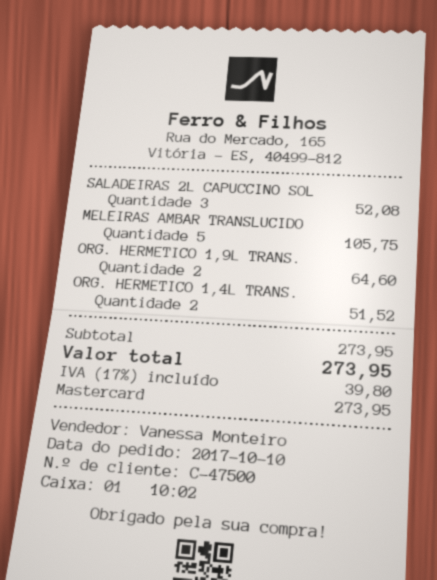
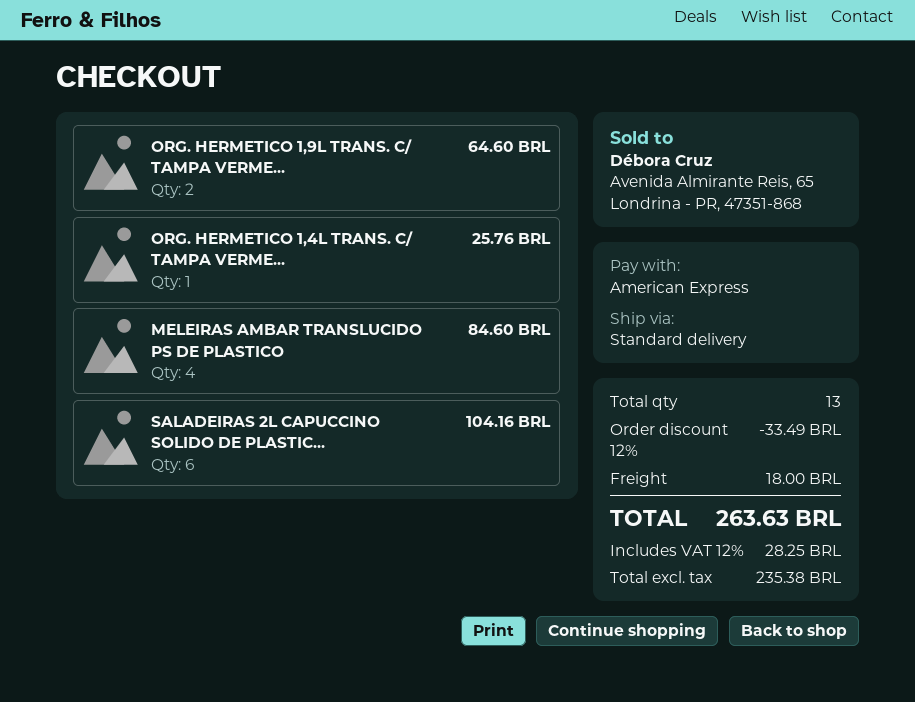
payment method: Mastercard -> American Express
SALADEIRAS 2L CAPUCCINO SOL: 3 for 52.08 -> 6 for 104.16
MELEIRAS AMBAR TRANSLUCIDO: 5 for 105.75 -> 4 for 84.60
ORG. HERMETICO 1,4L TRANS.: 2 for 51.52 -> 1 for 25.76
discount: none -> 12% = 33.49
shipping: none -> 18.00
tax: 17% = 39.80 -> 12% = 28.25
total: 273.95 -> 263.63

